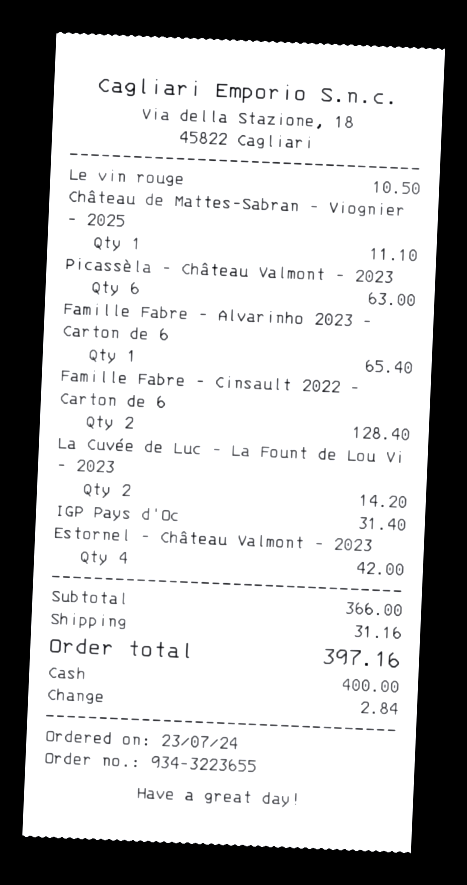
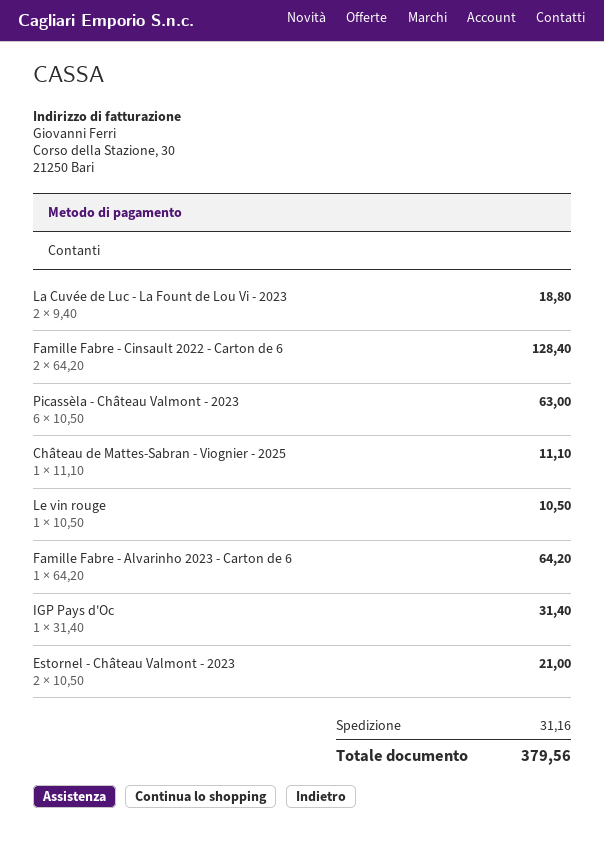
Famille Fabre - Alvarinho 2023 - Carton de 6: 1 for 65.40 -> 1 for 64.20
La Cuvée de Luc - La Fount de Lou Vi - 2023: 2 for 14.20 -> 2 for 18.80
Estornel - Château Valmont - 2023: 4 for 42.00 -> 2 for 21.00
total: 397.16 -> 379.56

